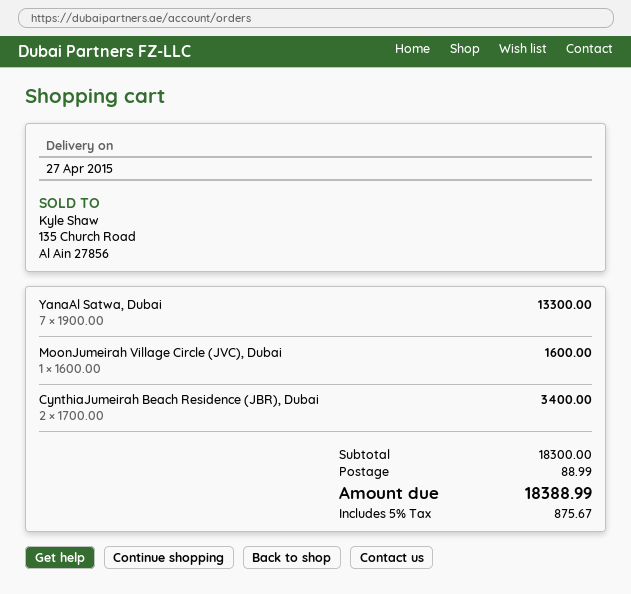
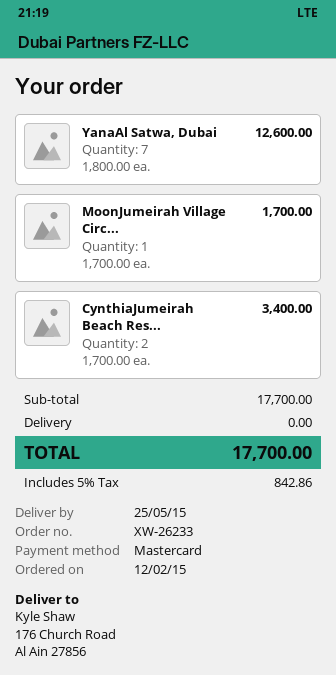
delivery date: 2015-04-27 -> 2015-05-25
YanaAl Satwa, Dubai: 7 x 1900.00 = 13300.00 -> 7 x 1800.00 = 12600.00
MoonJumeirah Village Circle (JVC), Dubai: 1 x 1600.00 = 1600.00 -> 1 x 1700.00 = 1700.00
subtotal: 18300.00 -> 17700.00
shipping: 88.99 -> 0.00
tax: 5% = 875.67 -> 5% = 842.86
total: 18388.99 -> 17700.00

